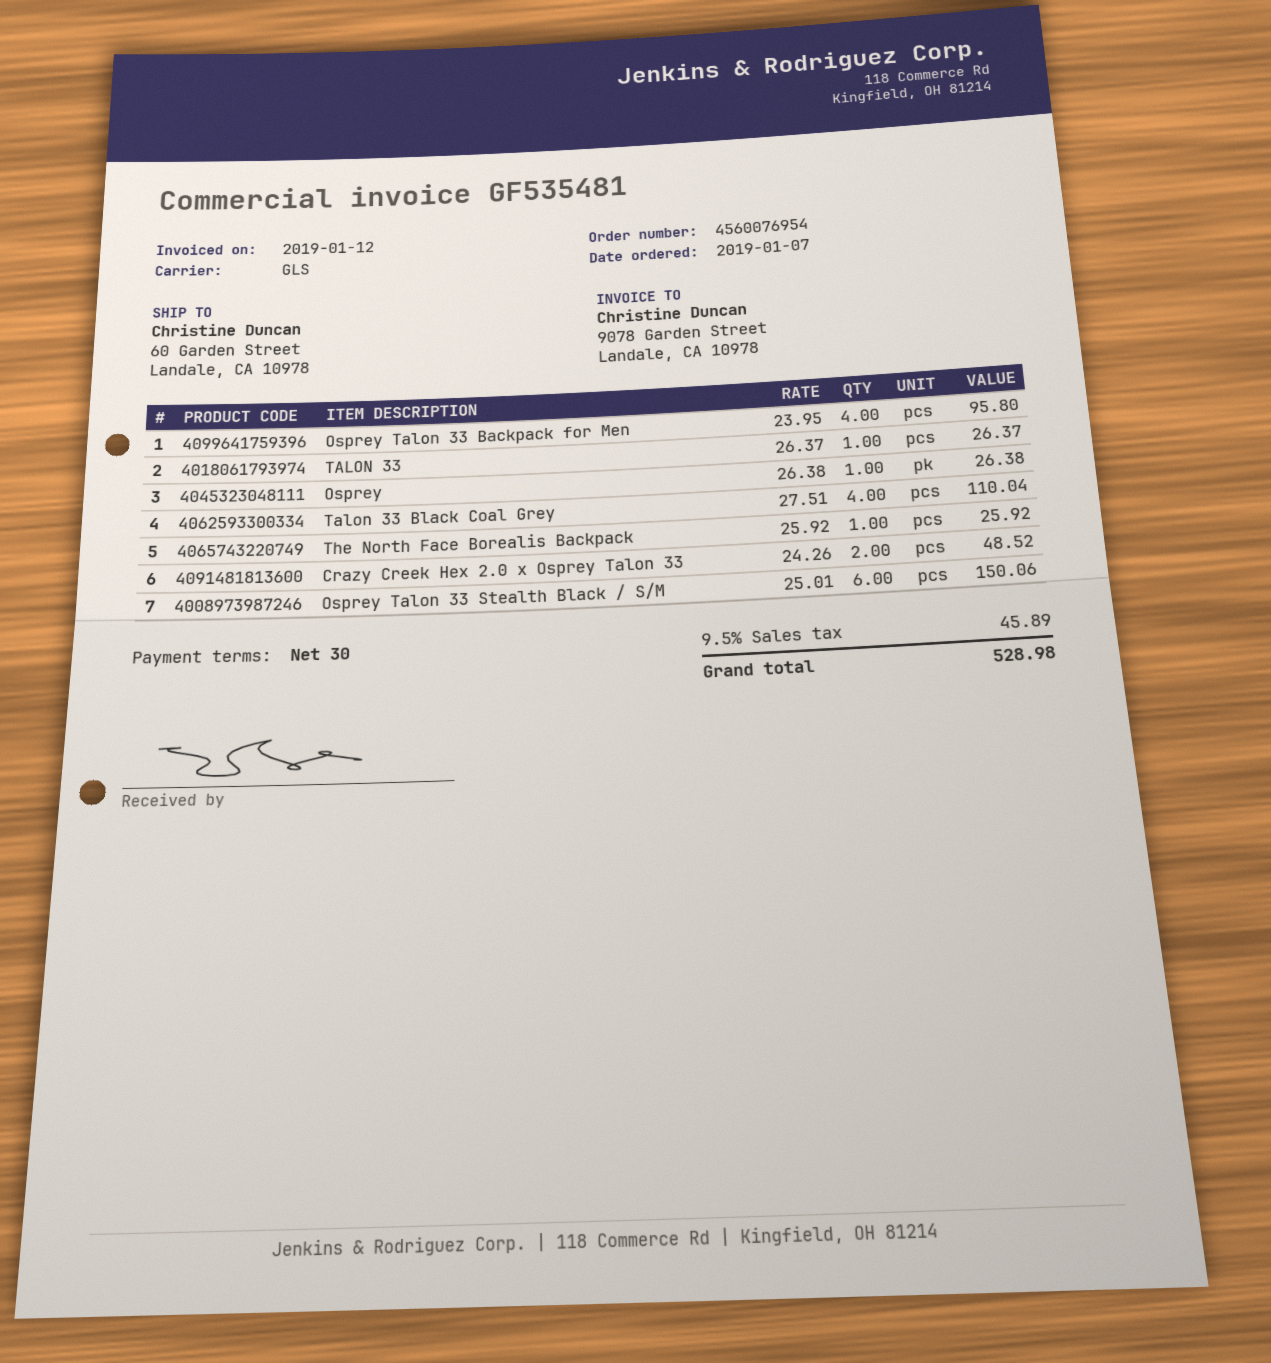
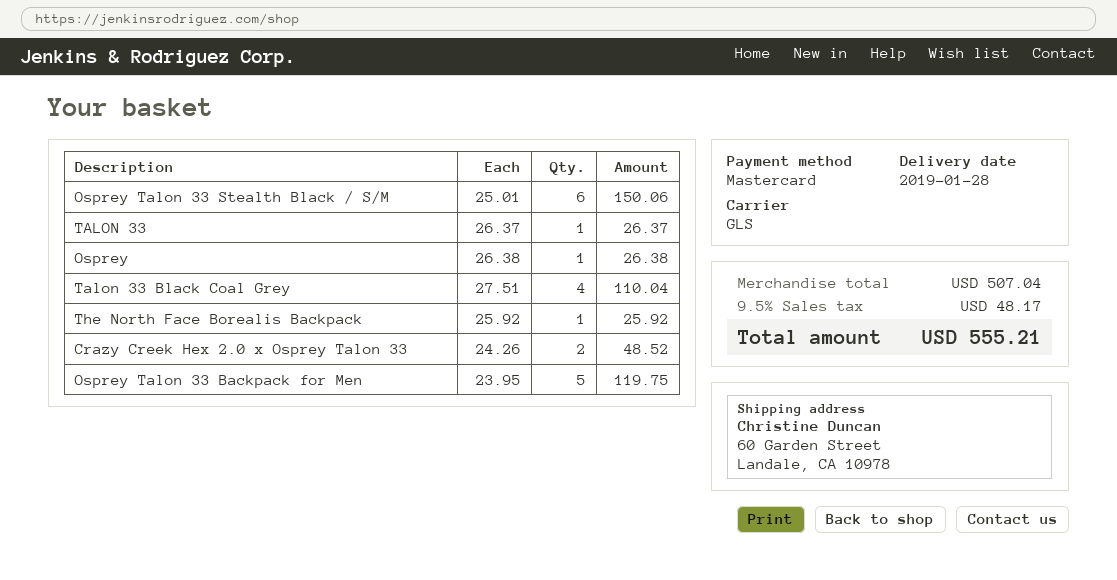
Osprey Talon 33 Backpack for Men: 4 x 23.95 = 95.80 -> 5 x 23.95 = 119.75
tax: 9.5% = 45.89 -> 9.5% = 48.17
total: 528.98 -> 555.21

